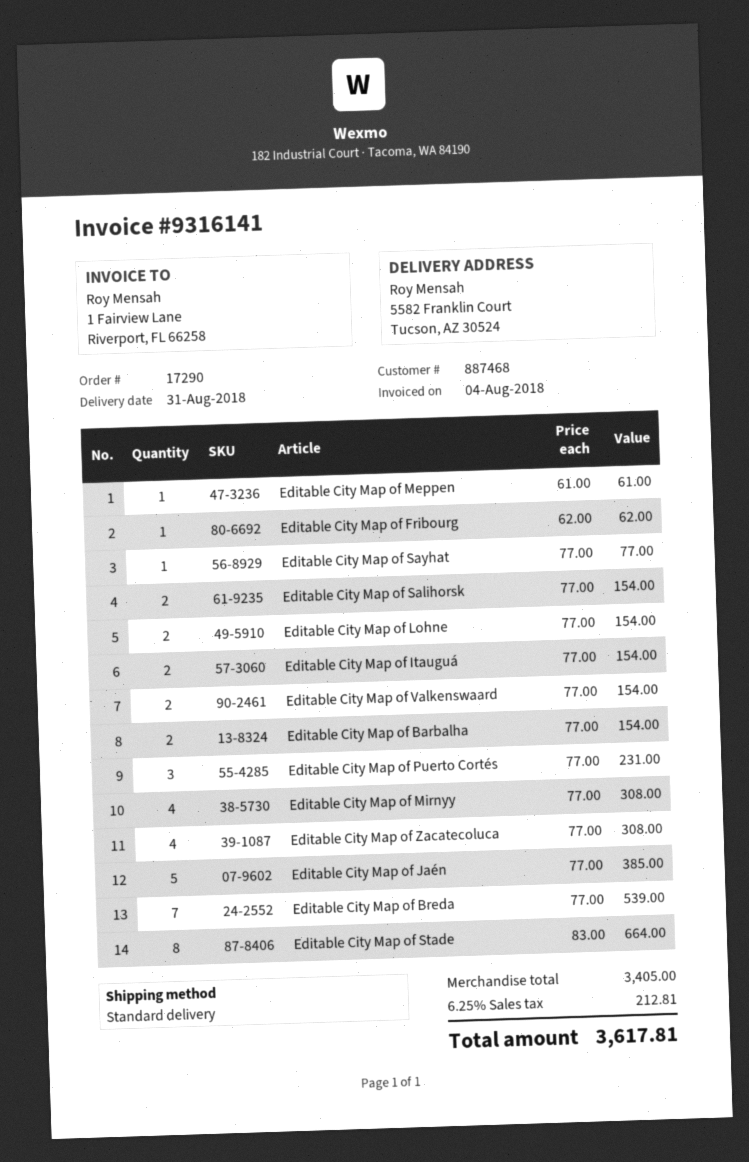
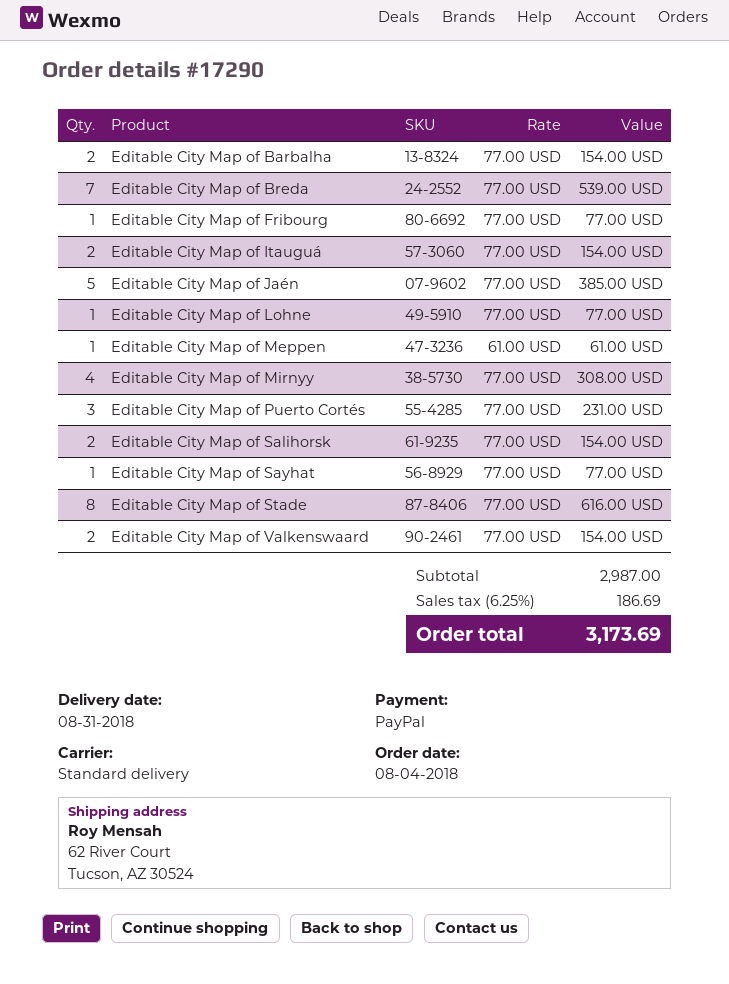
ship to: 5582 Franklin Court, Tucson, AZ 30524 -> 62 River Court, Tucson, AZ 30524
Editable City Map of Fribourg: 1 x 62.00 = 62.00 -> 1 x 77.00 = 77.00
Editable City Map of Lohne: 2 x 77.00 = 154.00 -> 1 x 77.00 = 77.00
Editable City Map of Zacatecoluca: 4 x 77.00 = 308.00 -> none
Editable City Map of Stade: 8 x 83.00 = 664.00 -> 8 x 77.00 = 616.00
subtotal: 3405.00 -> 2987.00
tax: 6.25% = 212.81 -> 6.25% = 186.69
total: 3617.81 -> 3173.69

